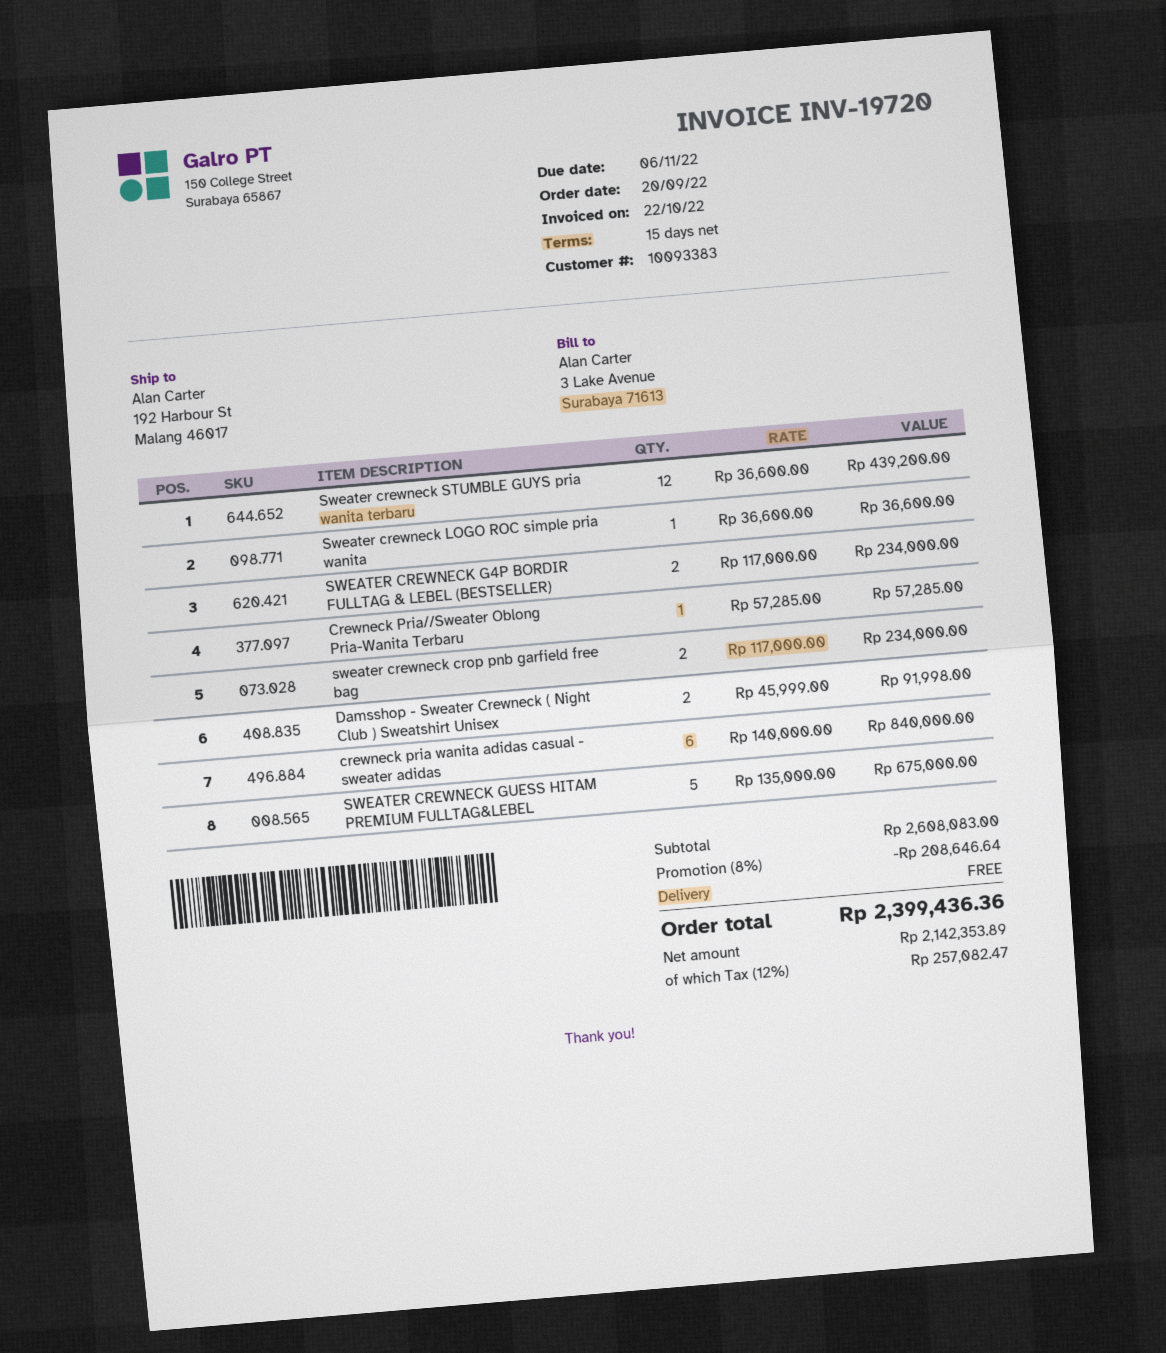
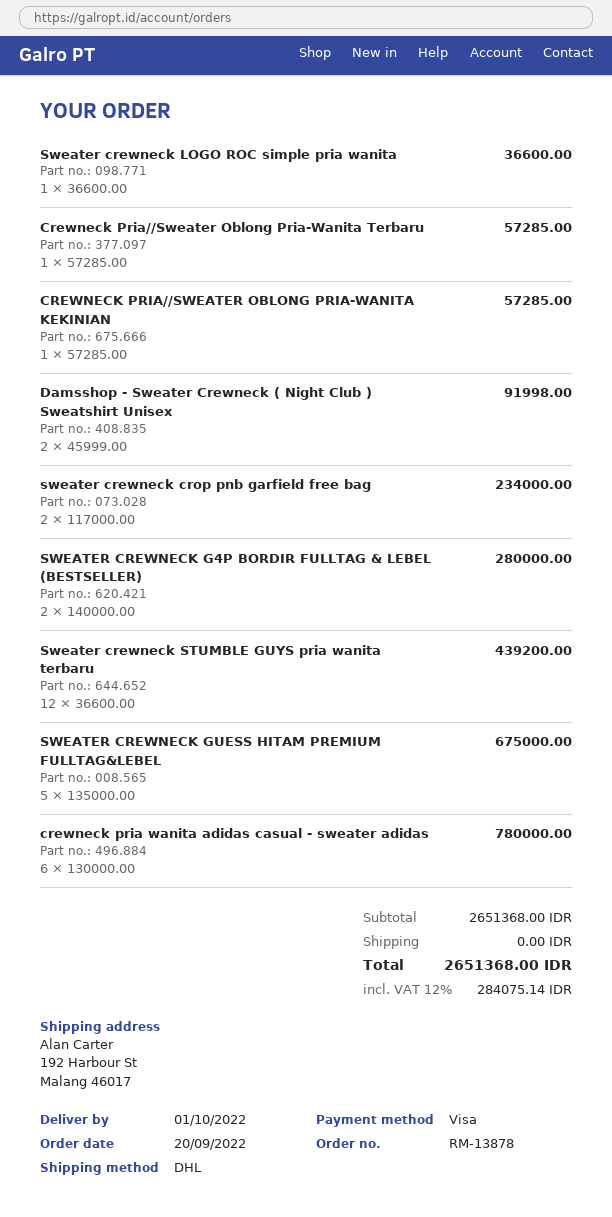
SWEATER CREWNECK G4P BORDIR FULLTAG & LEBEL (BESTSELLER): 2 x 117000.00 = 234000.00 -> 2 x 140000.00 = 280000.00
crewneck pria wanita adidas casual - sweater adidas: 6 x 140000.00 = 840000.00 -> 6 x 130000.00 = 780000.00
CREWNECK PRIA//SWEATER OBLONG PRIA-WANITA KEKINIAN: none -> 1 x 57285.00 = 57285.00
subtotal: 2608083.00 -> 2651368.00
discount: 8% = 208646.64 -> none
tax: 12% = 257082.47 -> 12% = 284075.14
total: 2399436.36 -> 2651368.00

